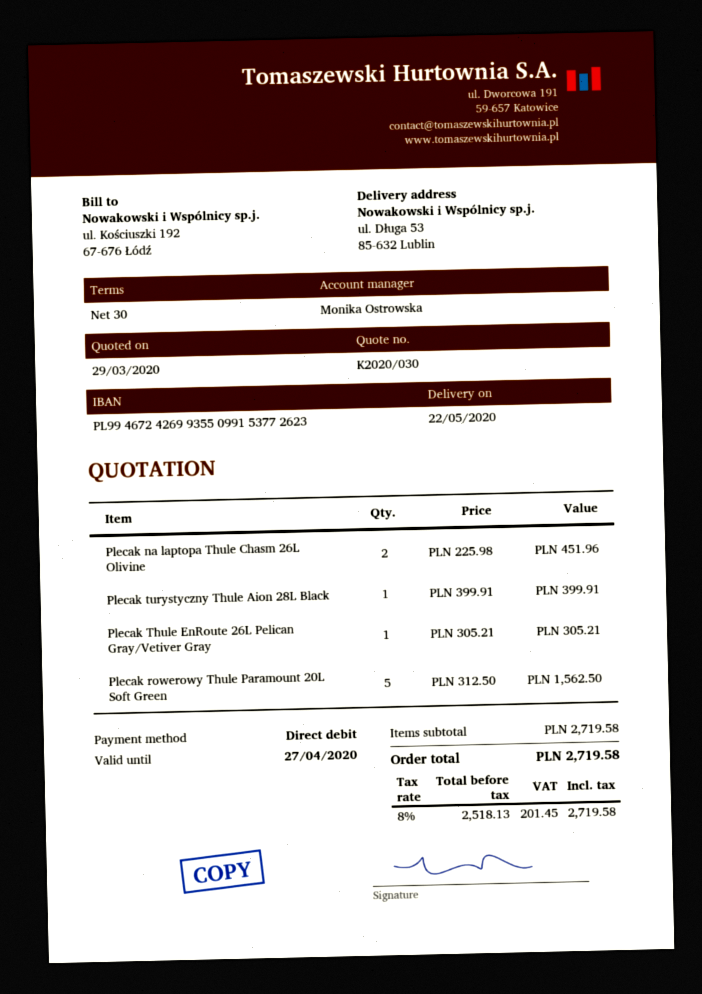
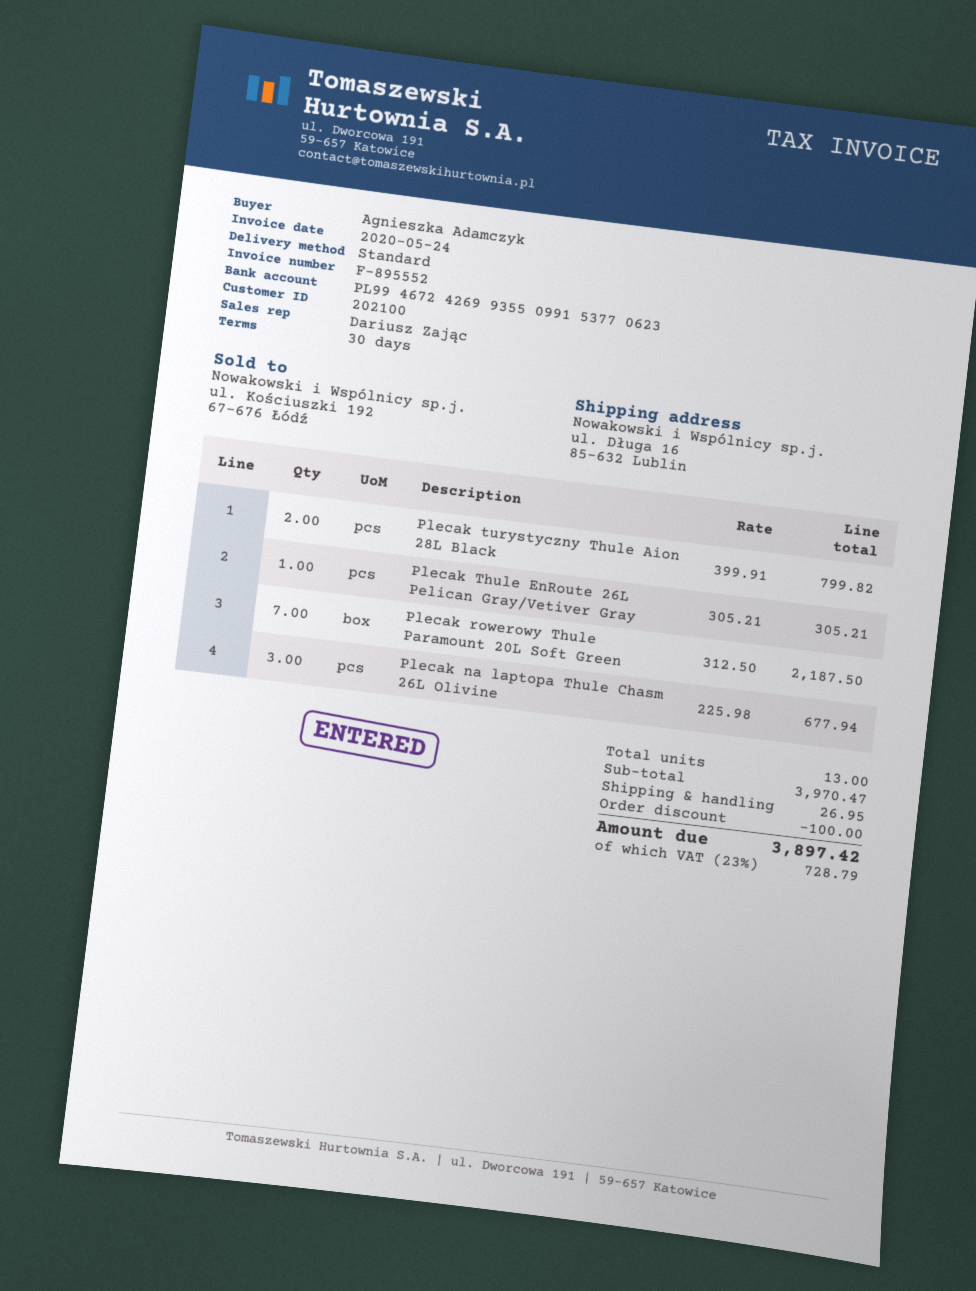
sales rep: Monika Ostrowska -> Dariusz Zając
bank account: PL99467242699355099153772623 -> PL99467242699355099153770623
ship to: ul. Długa 53, 85-632 Lublin -> ul. Długa 16, 85-632 Lublin
Plecak na laptopa Thule Chasm 26L Olivine: 2 x 225.98 = 451.96 -> 3 x 225.98 = 677.94
Plecak turystyczny Thule Aion 28L Black: 1 x 399.91 = 399.91 -> 2 x 399.91 = 799.82
Plecak rowerowy Thule Paramount 20L Soft Green: 5 x 312.50 = 1562.50 -> 7 x 312.50 = 2187.50
subtotal: 2719.58 -> 3970.47
discount: none -> 100.00
shipping: none -> 26.95
tax: 8% = 201.45 -> 23% = 728.79
total: 2719.58 -> 3897.42

